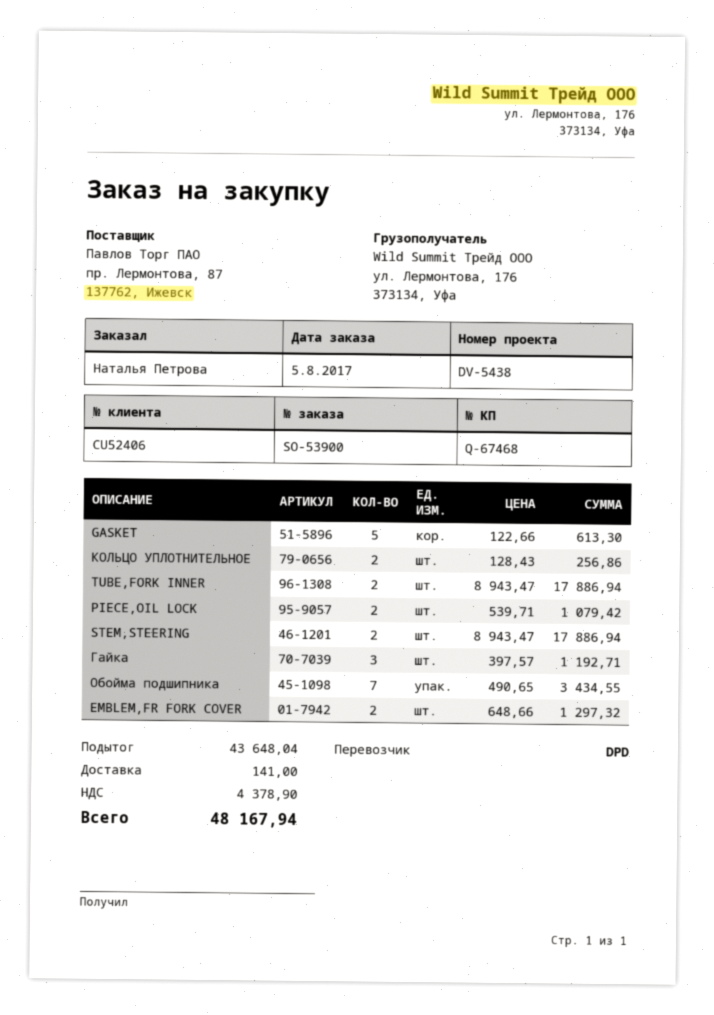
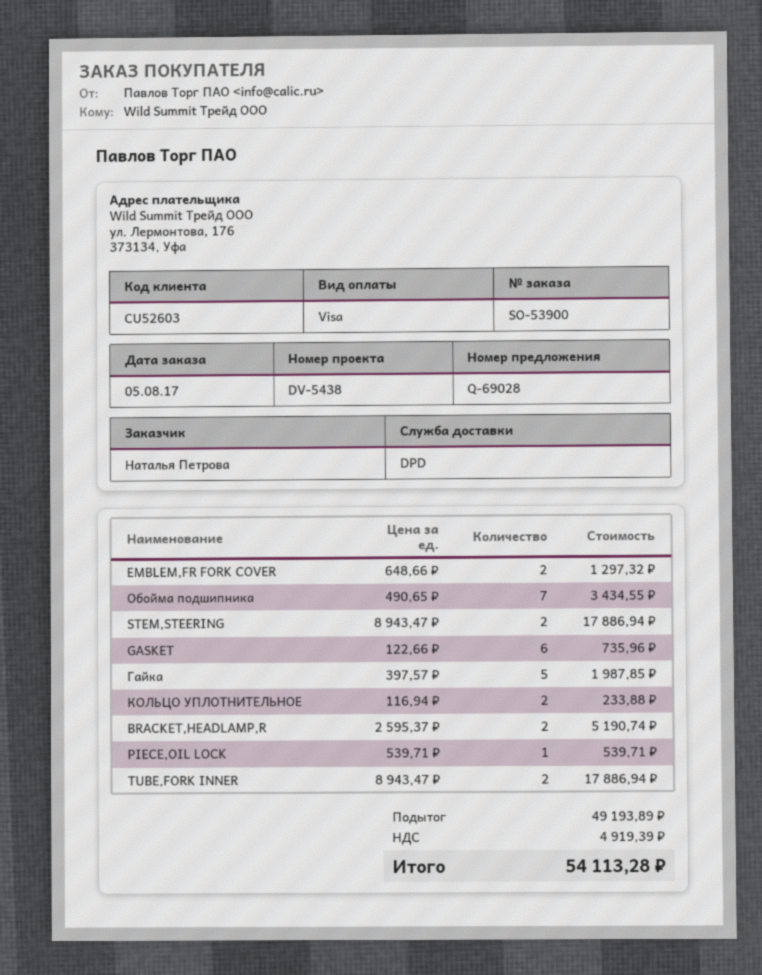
quote number: Q-67468 -> Q-69028
customer number: CU52406 -> CU52603
GASKET: 5 x 122.66 = 613.30 -> 6 x 122.66 = 735.96
КОЛЬЦО УПЛОТНИТЕЛЬНОЕ: 2 x 128.43 = 256.86 -> 2 x 116.94 = 233.88
PIECE,OIL LOCK: 2 x 539.71 = 1079.42 -> 1 x 539.71 = 539.71
Гайка: 3 x 397.57 = 1192.71 -> 5 x 397.57 = 1987.85
BRACKET,HEADLAMP,R: none -> 2 x 2595.37 = 5190.74
subtotal: 43648.04 -> 49193.89
shipping: 141.00 -> none
tax: 4378.90 -> 4919.39
total: 48167.94 -> 54113.28

